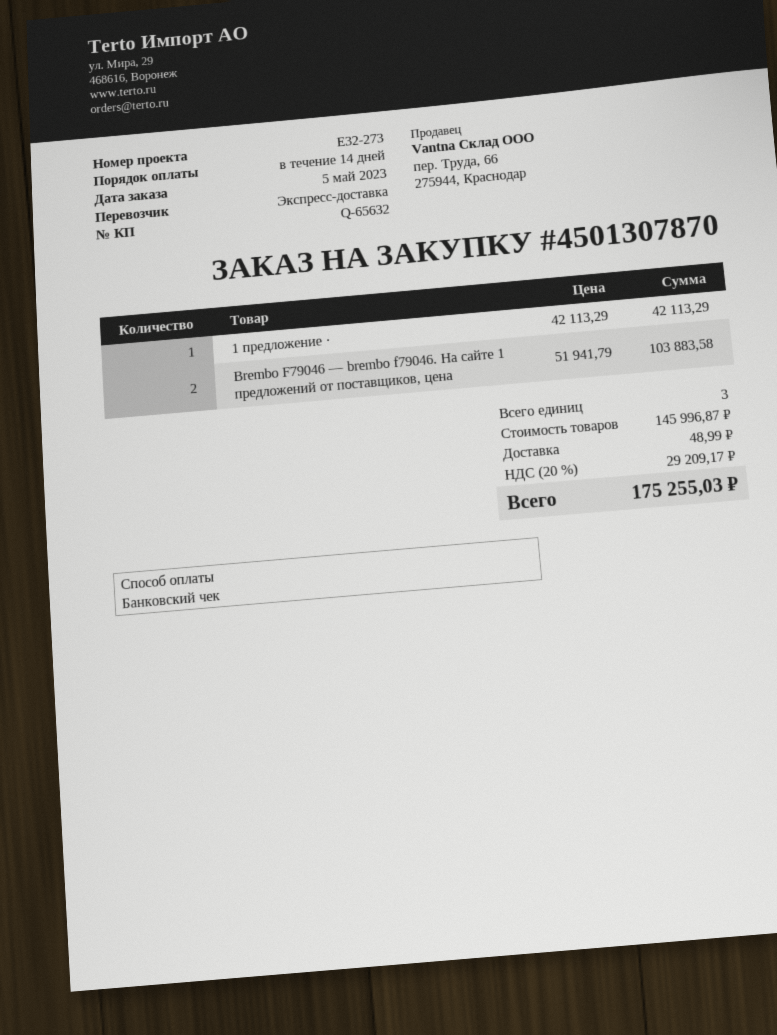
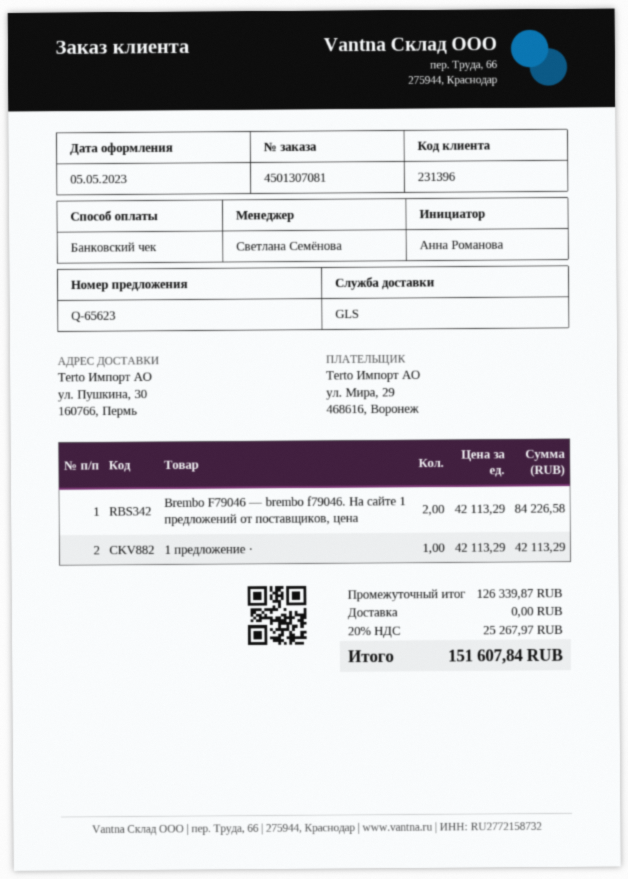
quote number: Q-65632 -> Q-65623
order number: 4501307870 -> 4501307081
shipping method: express -> GLS
Brembo F79046 — brembo f79046. На сайте 1 предложений от поставщиков, цена: 2 x 51941.79 = 103883.58 -> 2 x 42113.29 = 84226.58
subtotal: 145996.87 -> 126339.87
shipping: 48.99 -> 0.00
tax: 20% = 29209.17 -> 20% = 25267.97
total: 175255.03 -> 151607.84

